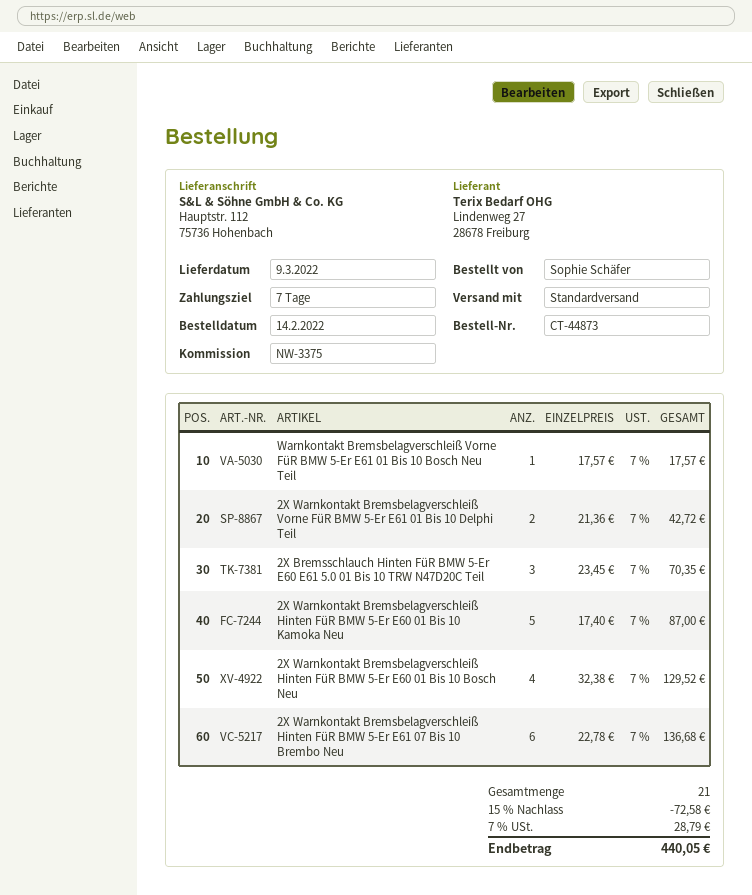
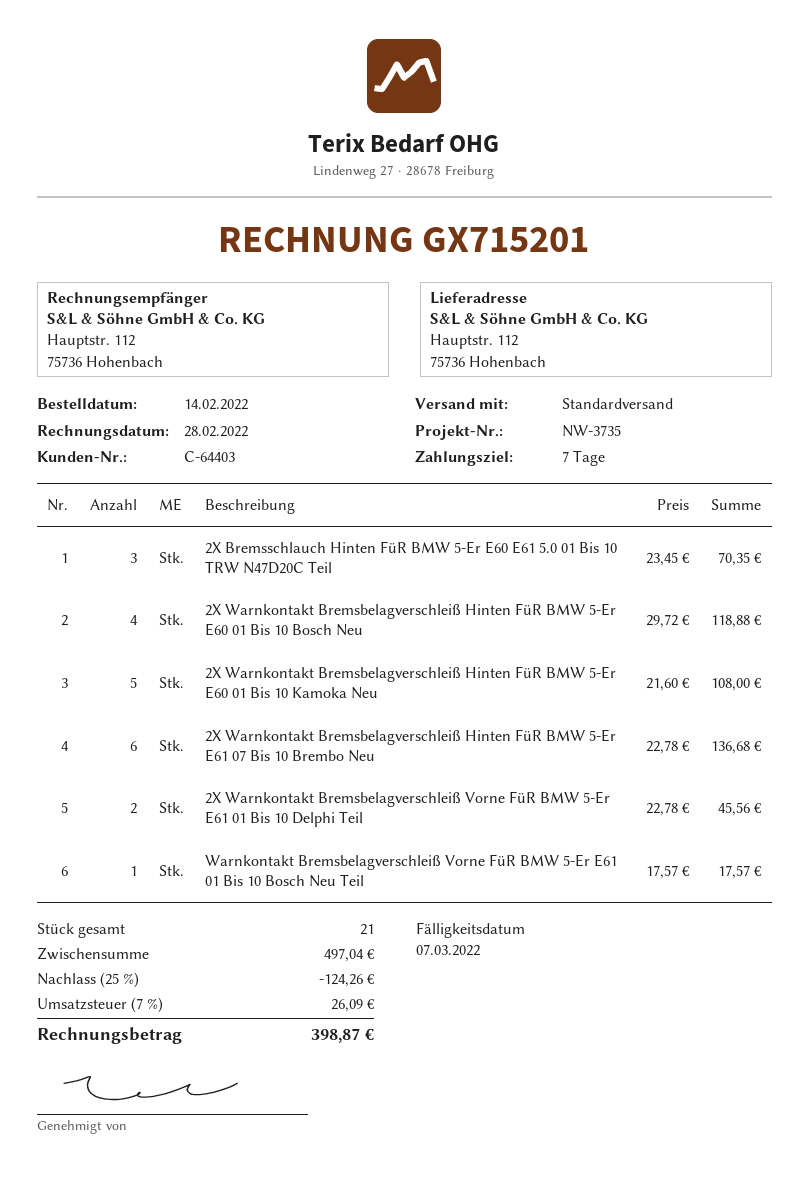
reference: NW-3375 -> NW-3735
2X Warnkontakt Bremsbelagverschleiß Vorne FüR BMW 5-Er E61 01 Bis 10 Delphi Teil: 2 x 21.36 = 42.72 -> 2 x 22.78 = 45.56
2X Warnkontakt Bremsbelagverschleiß Hinten FüR BMW 5-Er E60 01 Bis 10 Kamoka Neu: 5 x 17.40 = 87.00 -> 5 x 21.60 = 108.00
2X Warnkontakt Bremsbelagverschleiß Hinten FüR BMW 5-Er E60 01 Bis 10 Bosch Neu: 4 x 32.38 = 129.52 -> 4 x 29.72 = 118.88
discount: 15% = 72.58 -> 25% = 124.26
tax: 7% = 28.79 -> 7% = 26.09
total: 440.05 -> 398.87

